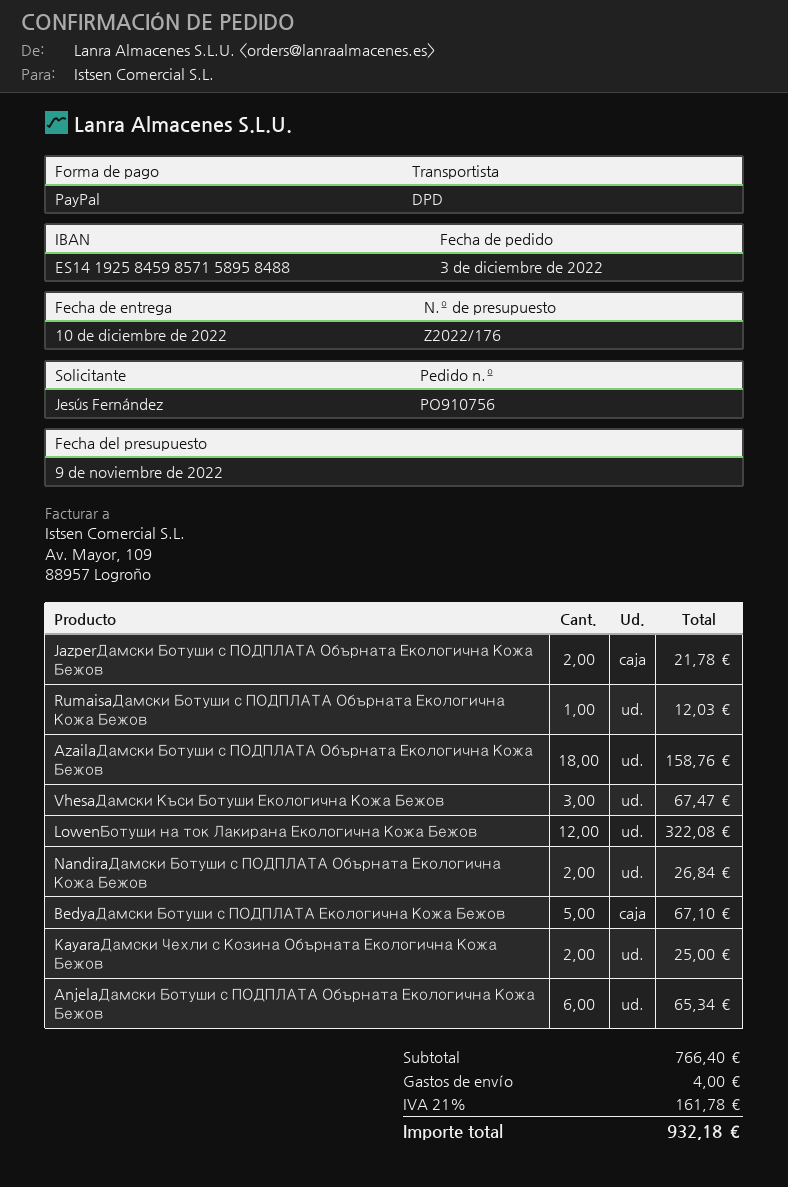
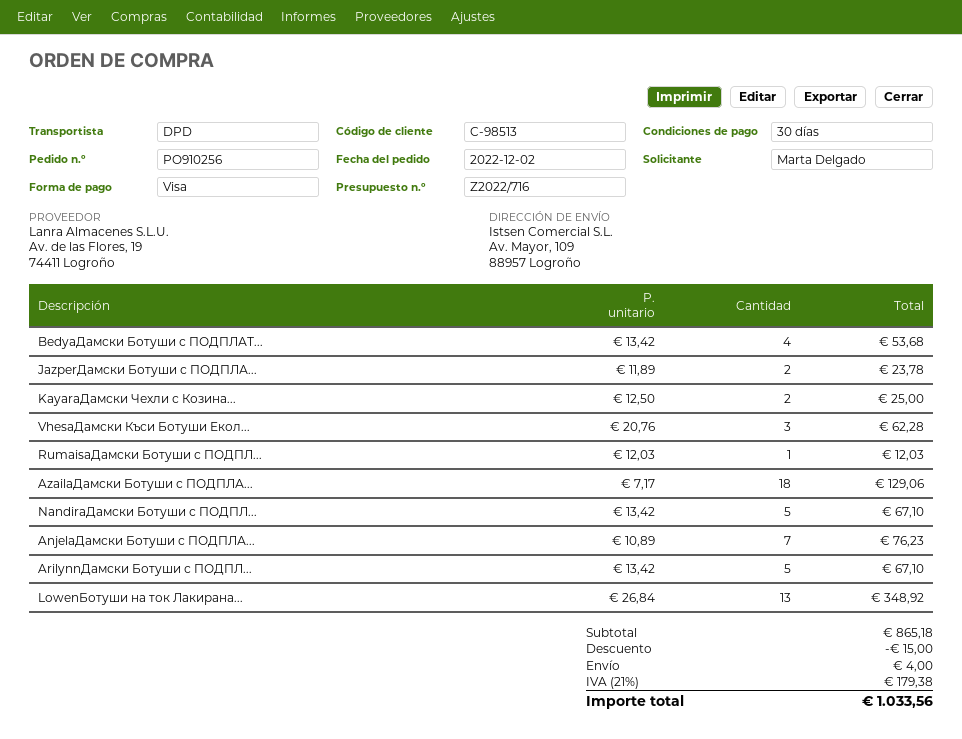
quote number: Z2022/176 -> Z2022/716
order number: PO910756 -> PO910256
order date: 2022-12-03 -> 2022-12-02
ordered by: Jesús Fernández -> Marta Delgado
payment method: PayPal -> Visa
JazperДамски Ботуши с ПОДПЛАТА Обърната Екологична Кожа Бежов: 2 for 21.78 -> 2 for 23.78
AzailaДамски Ботуши с ПОДПЛАТА Обърната Екологична Кожа Бежов: 18 for 158.76 -> 18 for 129.06
VhesaДамски Къси Ботуши Екологична Кожа Бежов: 3 for 67.47 -> 3 for 62.28
LowenБотуши на ток Лакирана Екологична Кожа Бежов: 12 for 322.08 -> 13 for 348.92
NandiraДамски Ботуши с ПОДПЛАТА Обърната Екологична Кожа Бежов: 2 for 26.84 -> 5 for 67.10
BedyaДамски Ботуши с ПОДПЛАТА Екологична Кожа Бежов: 5 for 67.10 -> 4 for 53.68
AnjelaДамски Ботуши с ПОДПЛАТА Обърната Екологична Кожа Бежов: 6 for 65.34 -> 7 for 76.23
ArilynnДамски Ботуши с ПОДПЛ...: none -> 5 for 67.10
subtotal: 766.40 -> 865.18
discount: none -> 15.00
tax: 21% = 161.78 -> 21% = 179.38
total: 932.18 -> 1033.56

